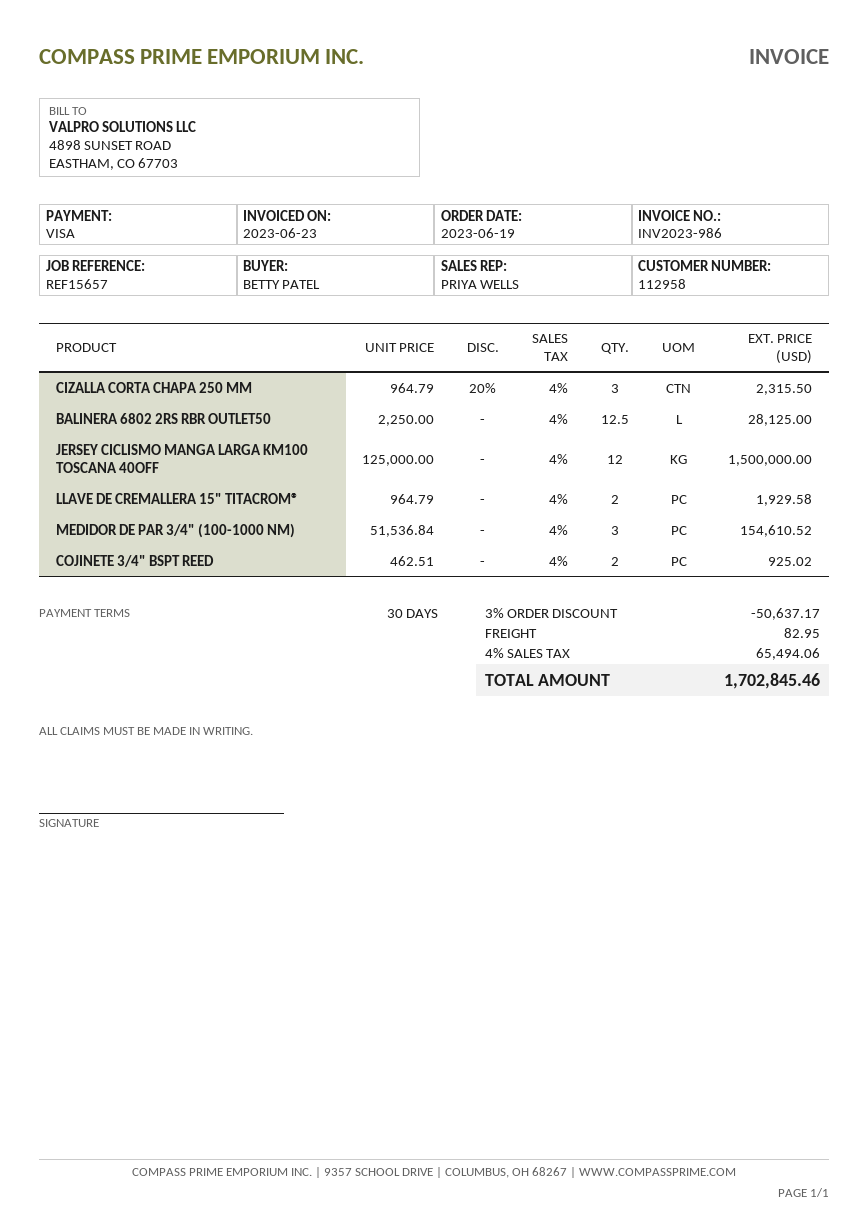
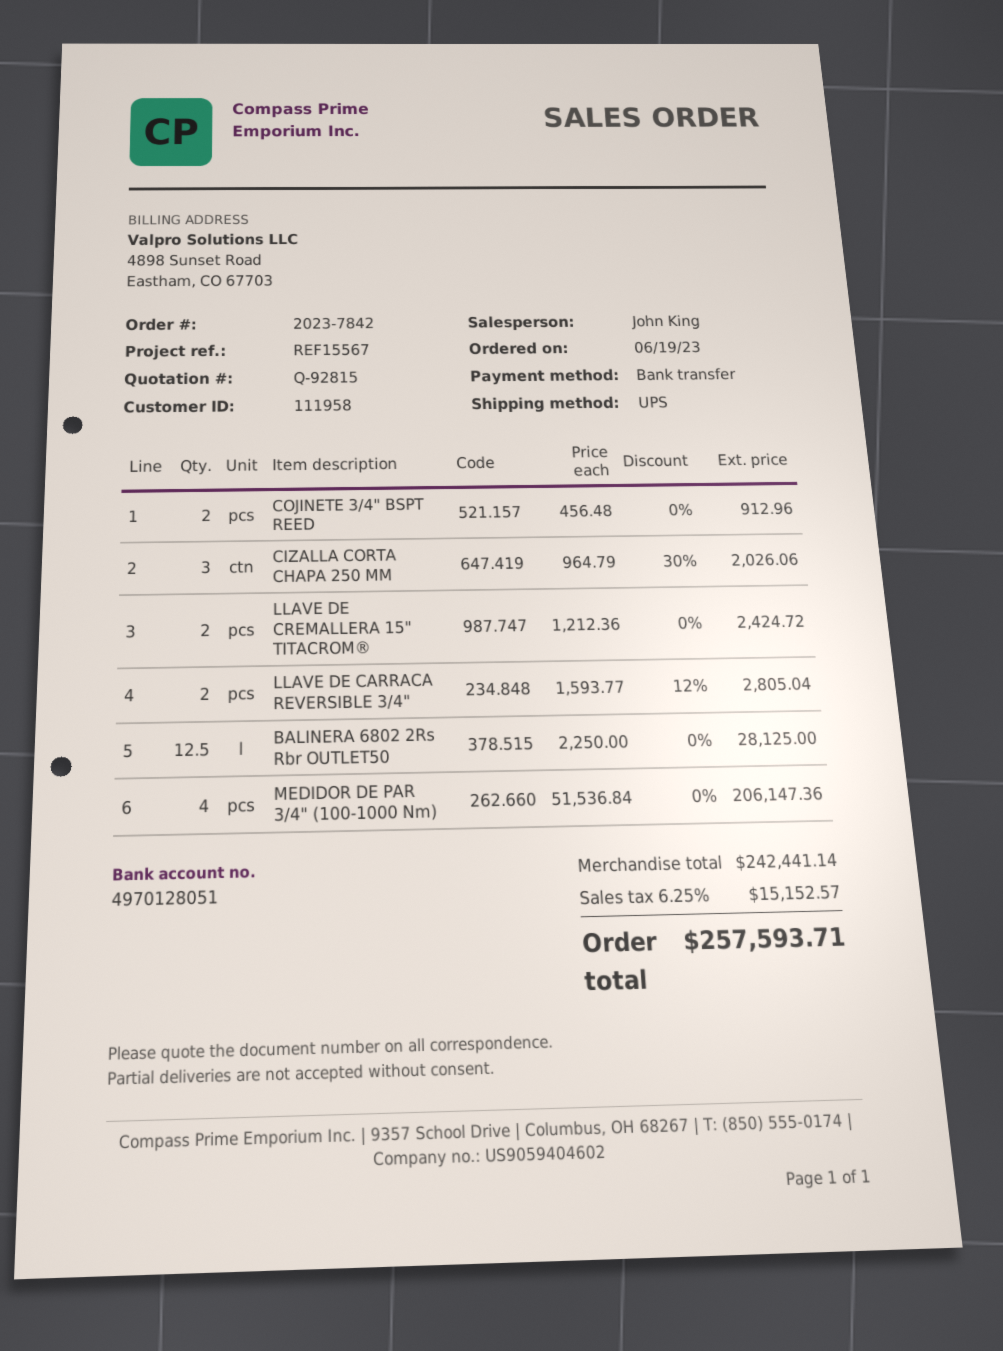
customer number: 112958 -> 111958
reference: REF15657 -> REF15567
sales rep: PRIYA WELLS -> John King
payment method: Visa -> bank transfer
CIZALLA CORTA CHAPA 250 MM: 3 x 964.79 - 20% = 2315.50 -> 3 x 964.79 - 30% = 2026.06
JERSEY CICLISMO MANGA LARGA KM100 TOSCANA 40OFF: 12 x 125000.00 = 1500000.00 -> none
LLAVE DE CREMALLERA 15" TITACROM®: 2 x 964.79 = 1929.58 -> 2 x 1212.36 = 2424.72
MEDIDOR DE PAR 3/4" (100-1000 NM): 3 x 51536.84 = 154610.52 -> 4 x 51536.84 = 206147.36
COJINETE 3/4" BSPT REED: 2 x 462.51 = 925.02 -> 2 x 456.48 = 912.96
LLAVE DE CARRACA REVERSIBLE 3/4": none -> 2 x 1593.77 - 12% = 2805.04
discount: 3% = 50637.17 -> none
shipping: 82.95 -> none
tax: 4% = 65494.06 -> 6.25% = 15152.57
total: 1702845.46 -> 257593.71

